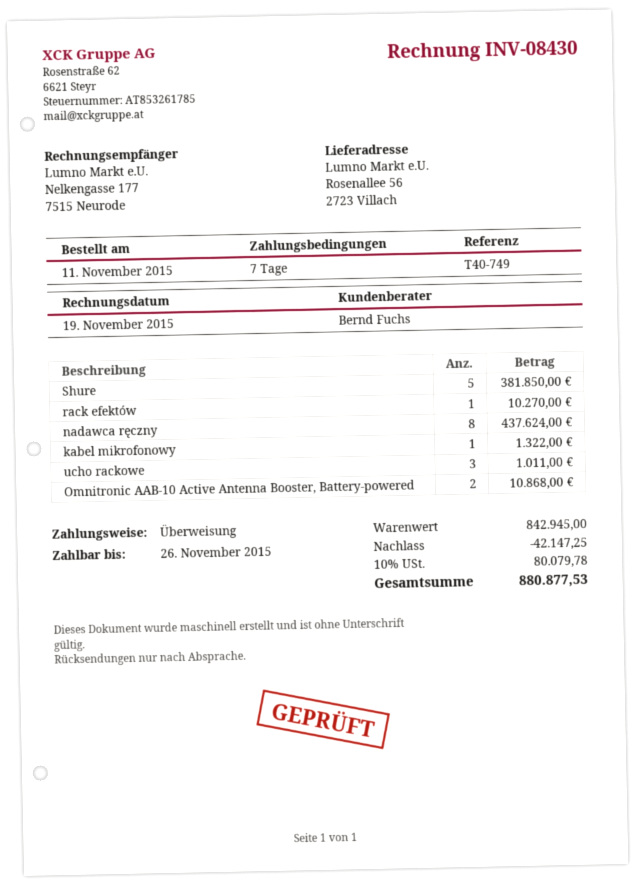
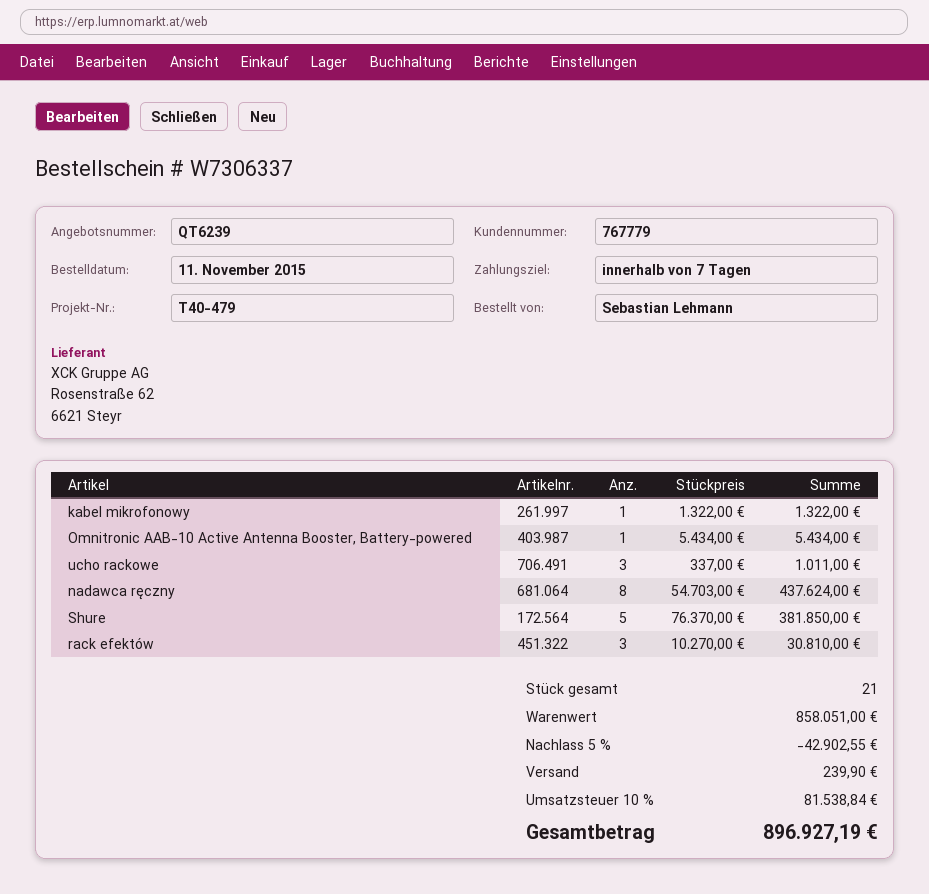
reference: T40-749 -> T40-479
rack efektów: 1 for 10270.00 -> 3 for 30810.00
Omnitronic AAB-10 Active Antenna Booster, Battery-powered: 2 for 10868.00 -> 1 for 5434.00
subtotal: 842945.00 -> 858051.00
discount: 42147.25 -> 42902.55
shipping: none -> 239.90
tax: 10% = 80079.78 -> 10% = 81538.84
total: 880877.53 -> 896927.19

